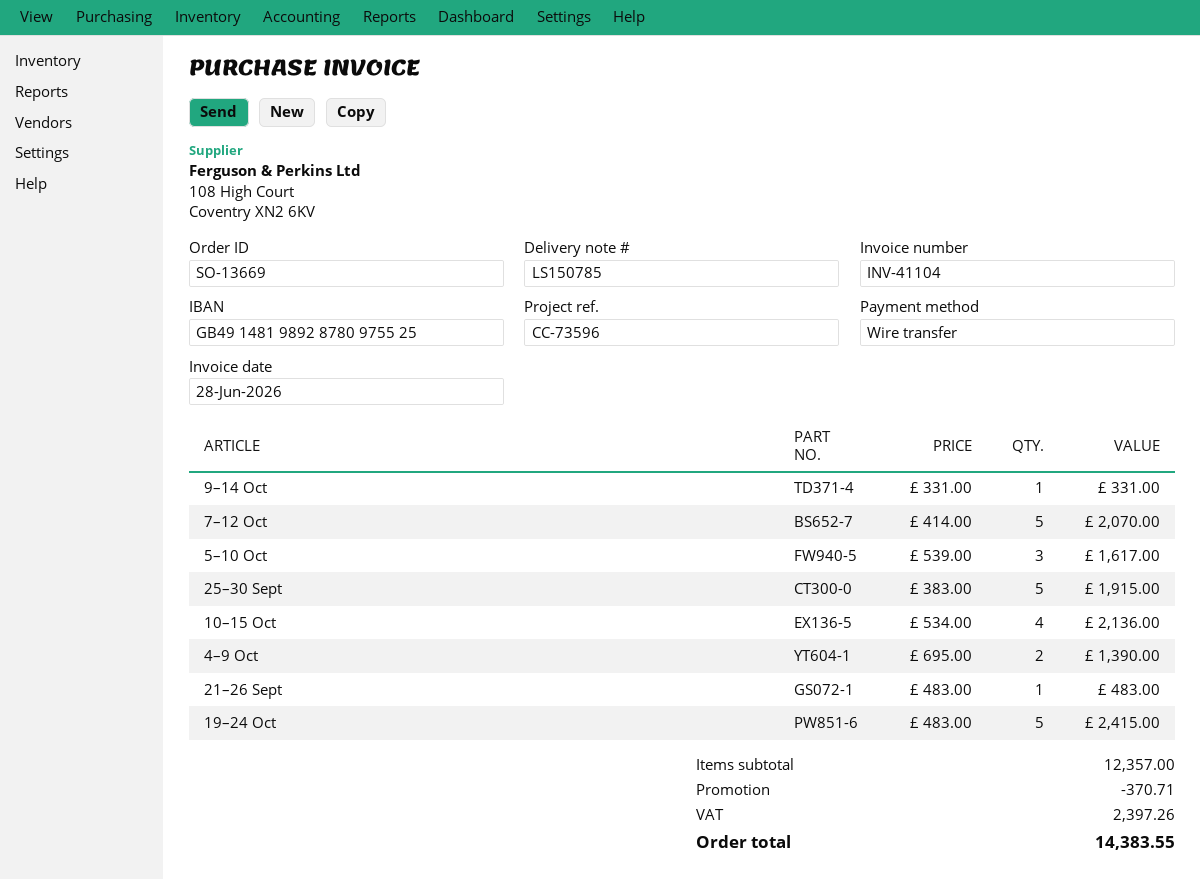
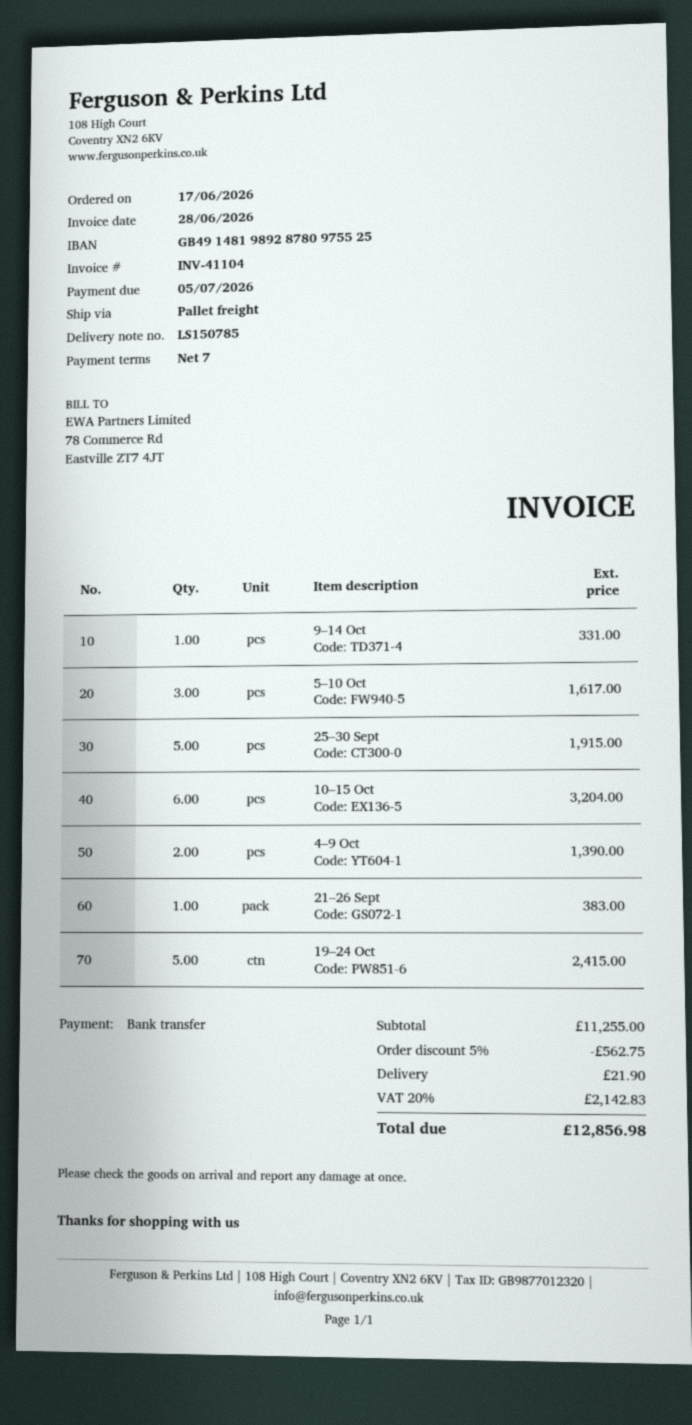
7–12 Oct: 5 for 2070.00 -> none
10–15 Oct: 4 for 2136.00 -> 6 for 3204.00
21–26 Sept: 1 for 483.00 -> 1 for 383.00
subtotal: 12357.00 -> 11255.00
discount: 370.71 -> 562.75
shipping: none -> 21.90
tax: 2397.26 -> 2142.83
total: 14383.55 -> 12856.98

